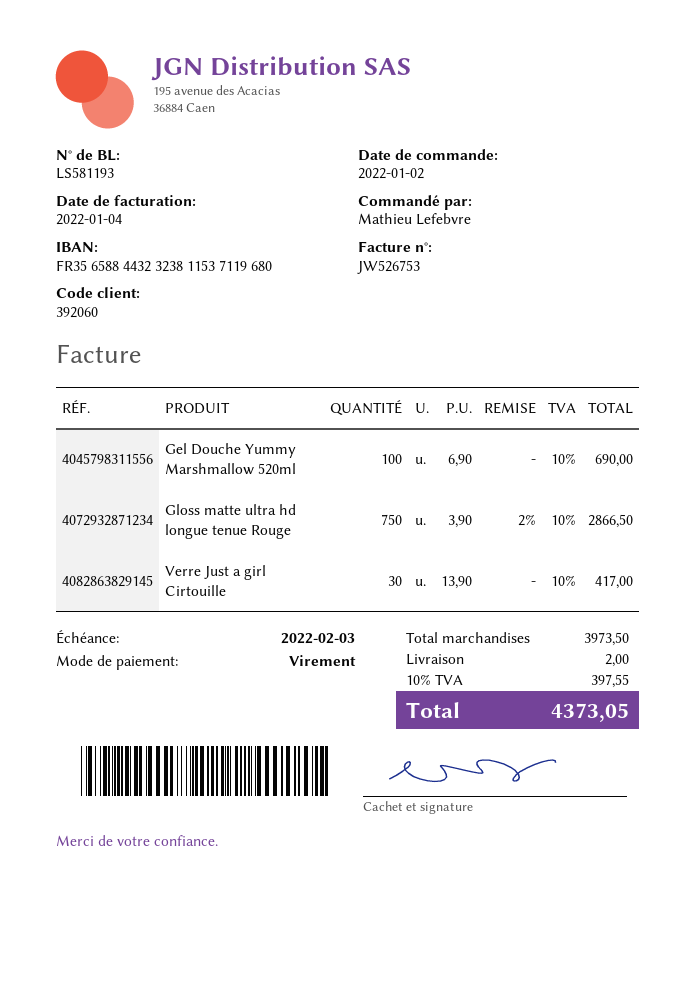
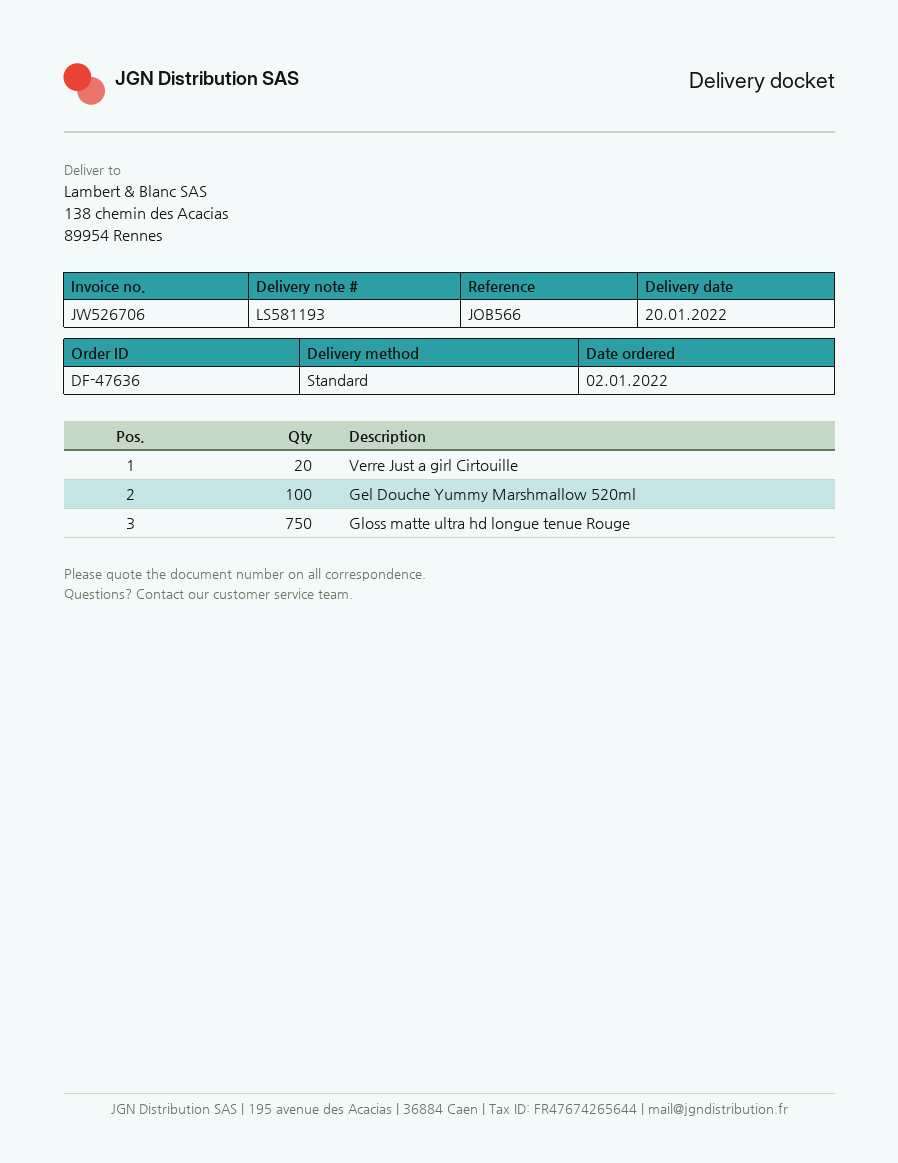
invoice number: JW526753 -> JW526706
Verre Just a girl Cirtouille: 30 -> 20

